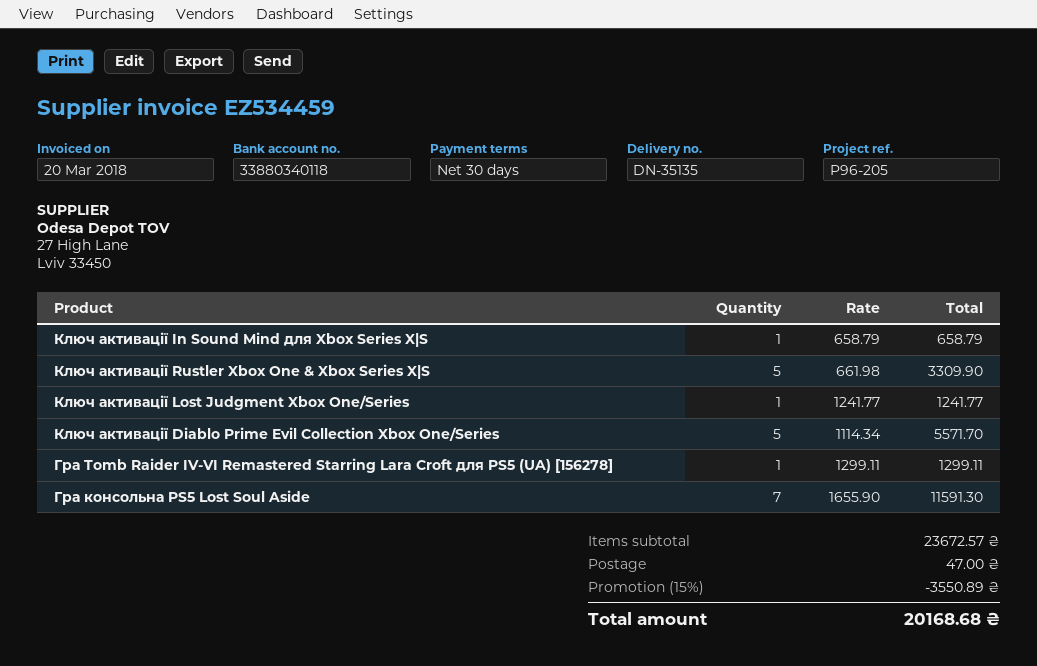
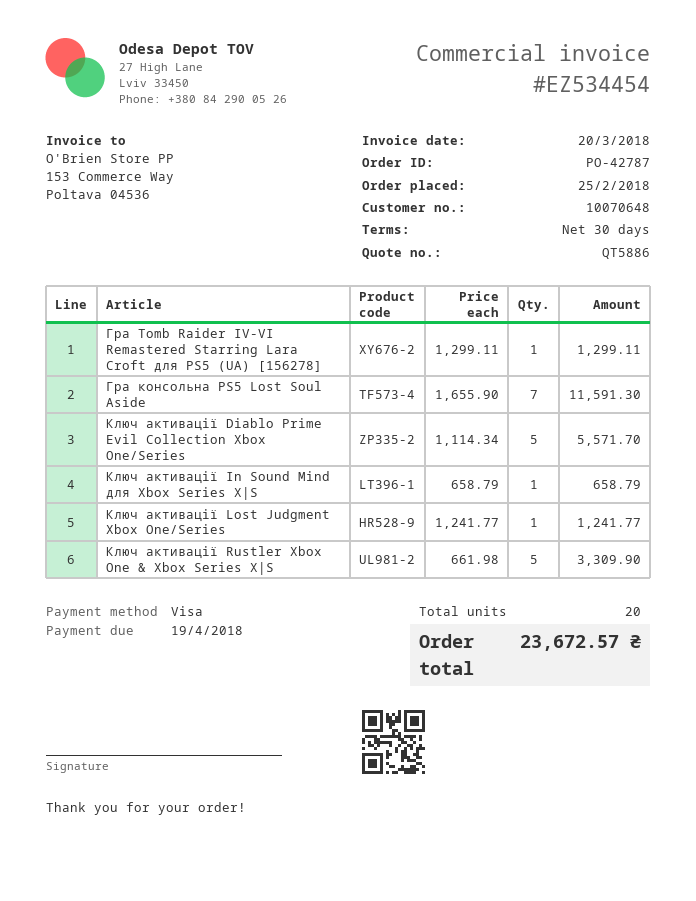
invoice number: EZ534459 -> EZ534454
discount: 15% = 3550.89 -> none
shipping: 47.00 -> none
total: 20168.68 -> 23672.57

